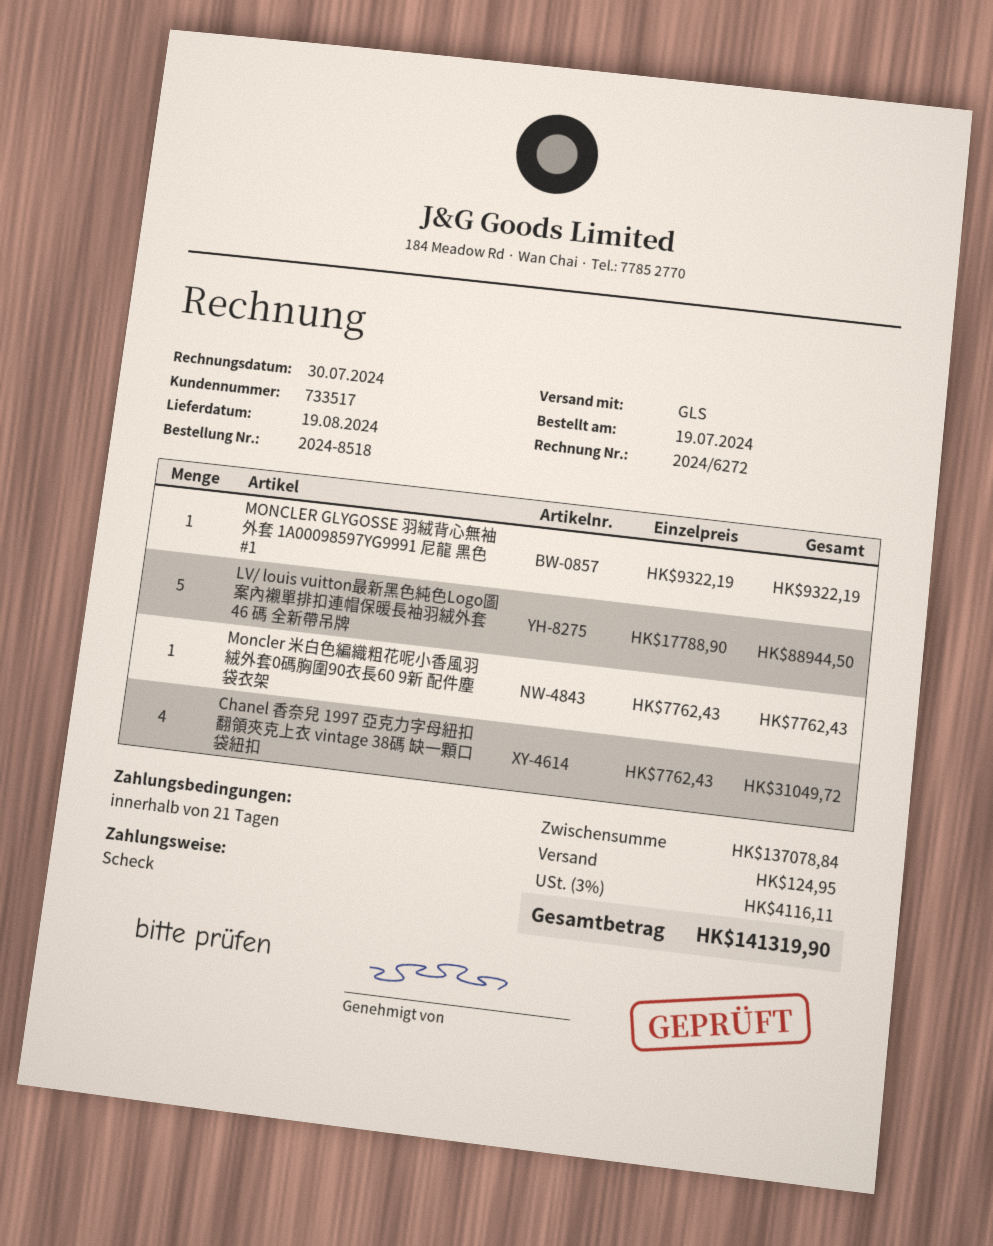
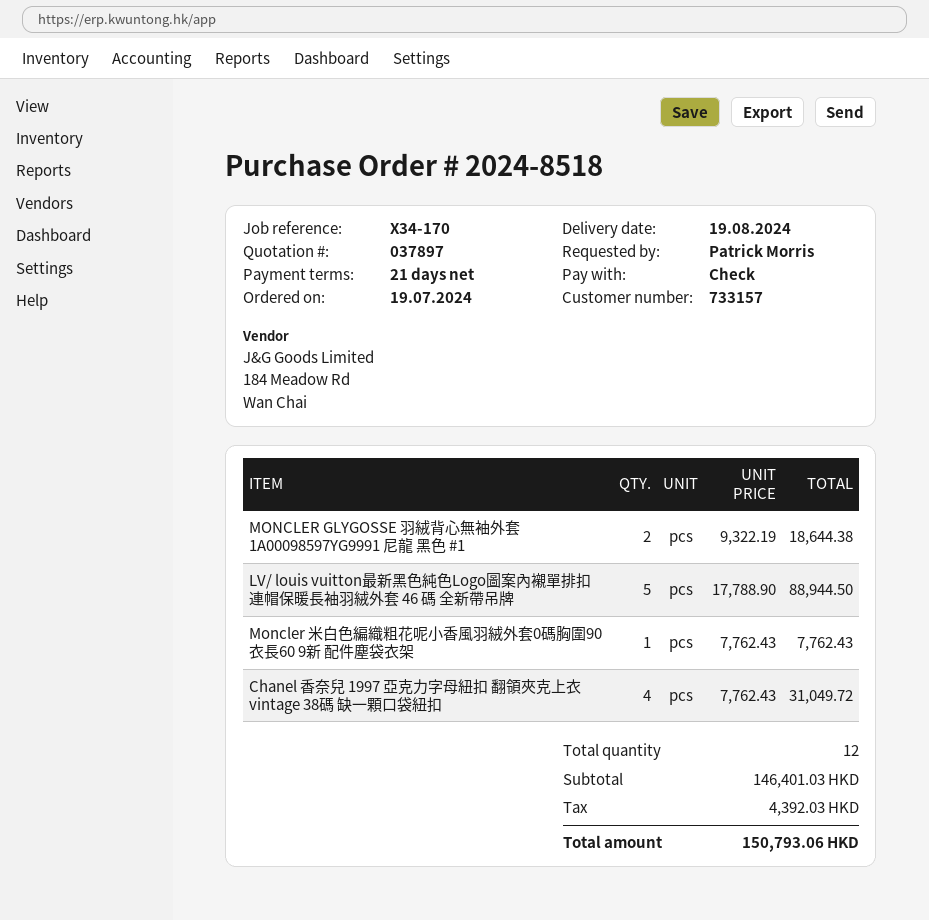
customer number: 733517 -> 733157
MONCLER GLYGOSSE 羽絨背心無袖外套 1A00098597YG9991 尼龍 黑色 #1: 1 x 9322.19 = 9322.19 -> 2 x 9322.19 = 18644.38
subtotal: 137078.84 -> 146401.03
shipping: 124.95 -> none
tax: 4116.11 -> 4392.03
total: 141319.90 -> 150793.06

